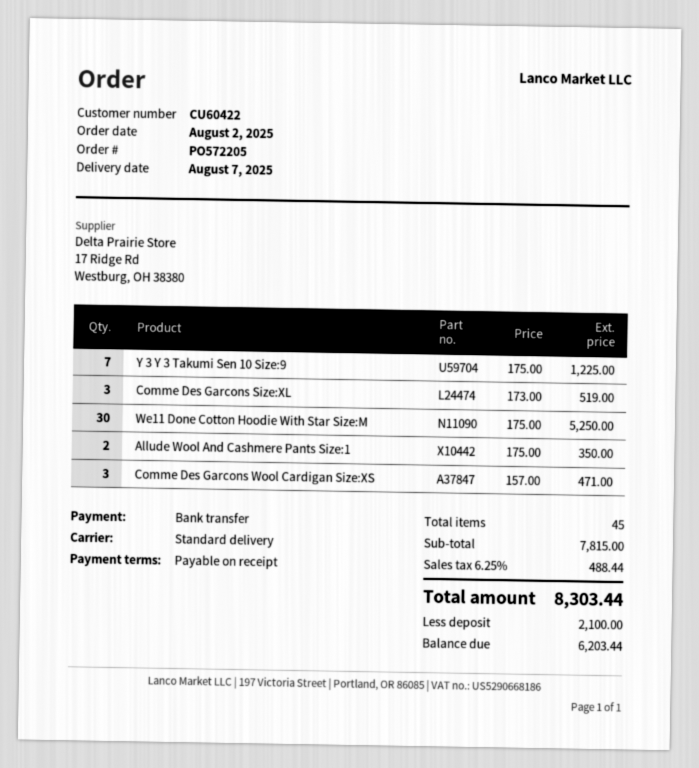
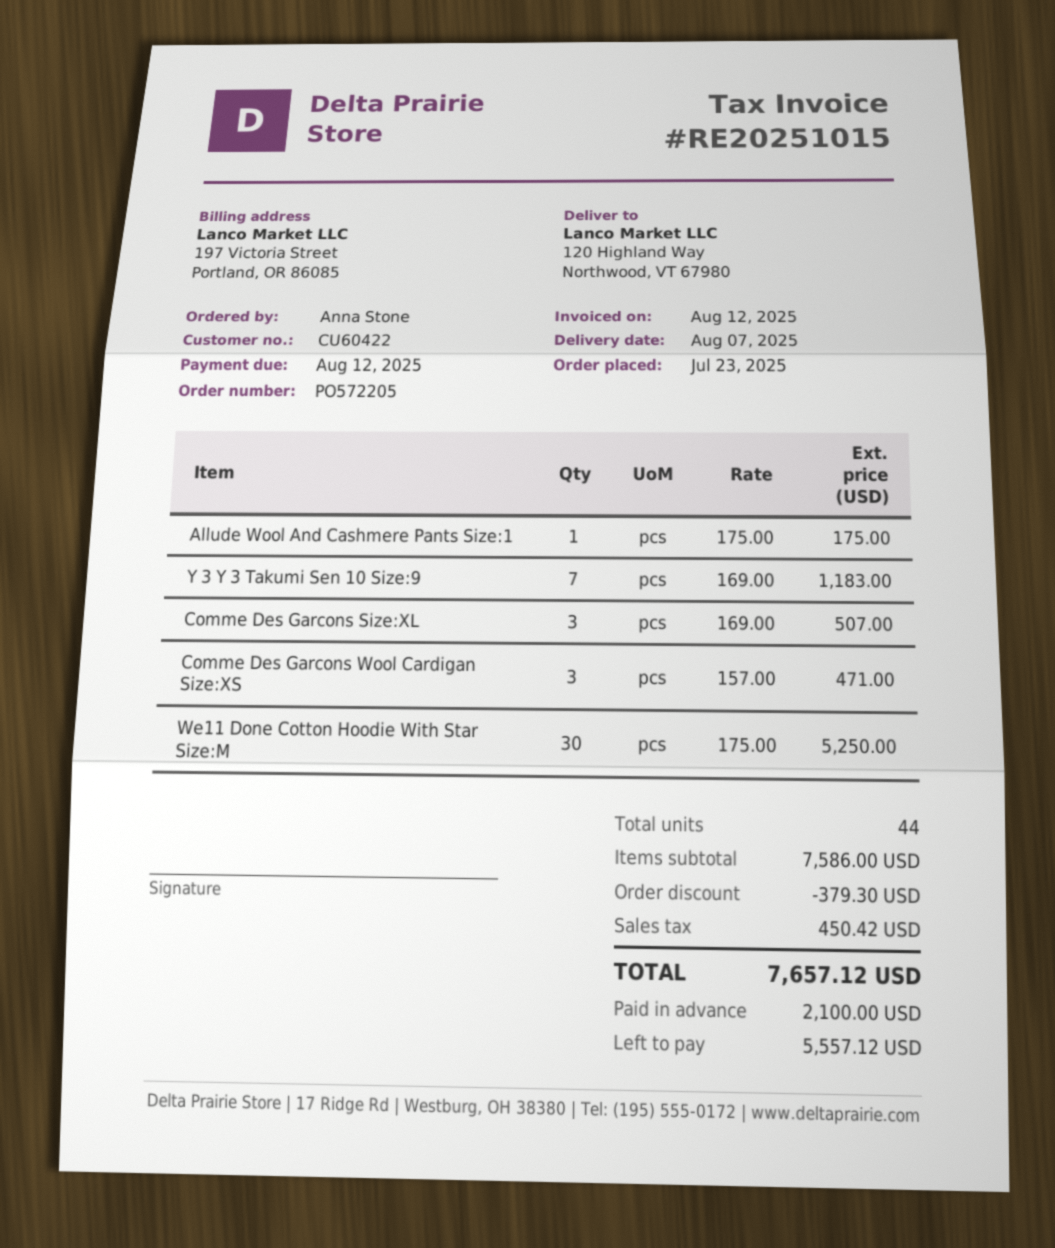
order date: 2025-08-02 -> 2025-07-23
Y 3 Y 3 Takumi Sen 10 Size:9: 7 x 175.00 = 1225.00 -> 7 x 169.00 = 1183.00
Comme Des Garcons Size:XL: 3 x 173.00 = 519.00 -> 3 x 169.00 = 507.00
Allude Wool And Cashmere Pants Size:1: 2 x 175.00 = 350.00 -> 1 x 175.00 = 175.00
total quantity: 45 -> 44
subtotal: 7815.00 -> 7586.00
discount: none -> 379.30
tax: 488.44 -> 450.42
total: 8303.44 -> 7657.12
balance: 6203.44 -> 5557.12

